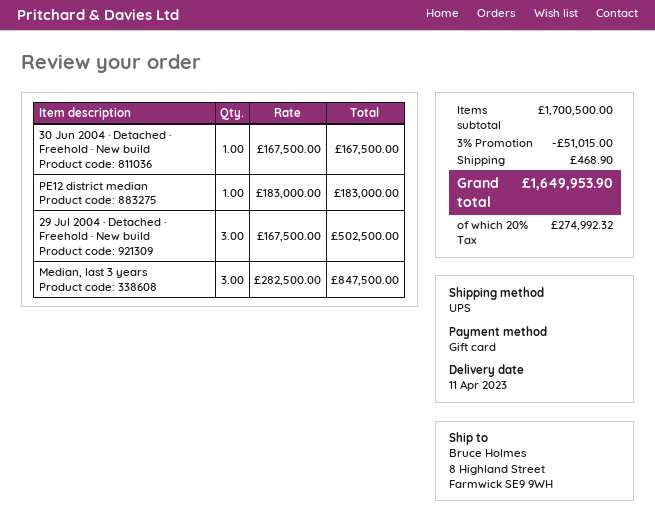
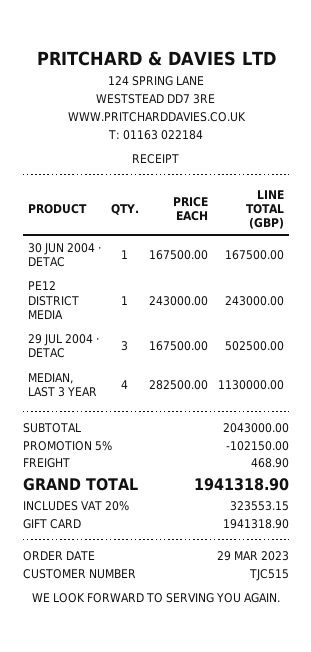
PE12 district median: 1 x 183000.00 = 183000.00 -> 1 x 243000.00 = 243000.00
Median, last 3 years: 3 x 282500.00 = 847500.00 -> 4 x 282500.00 = 1130000.00
subtotal: 1700500.00 -> 2043000.00
discount: 3% = 51015.00 -> 5% = 102150.00
tax: 20% = 274992.32 -> 20% = 323553.15
total: 1649953.90 -> 1941318.90

